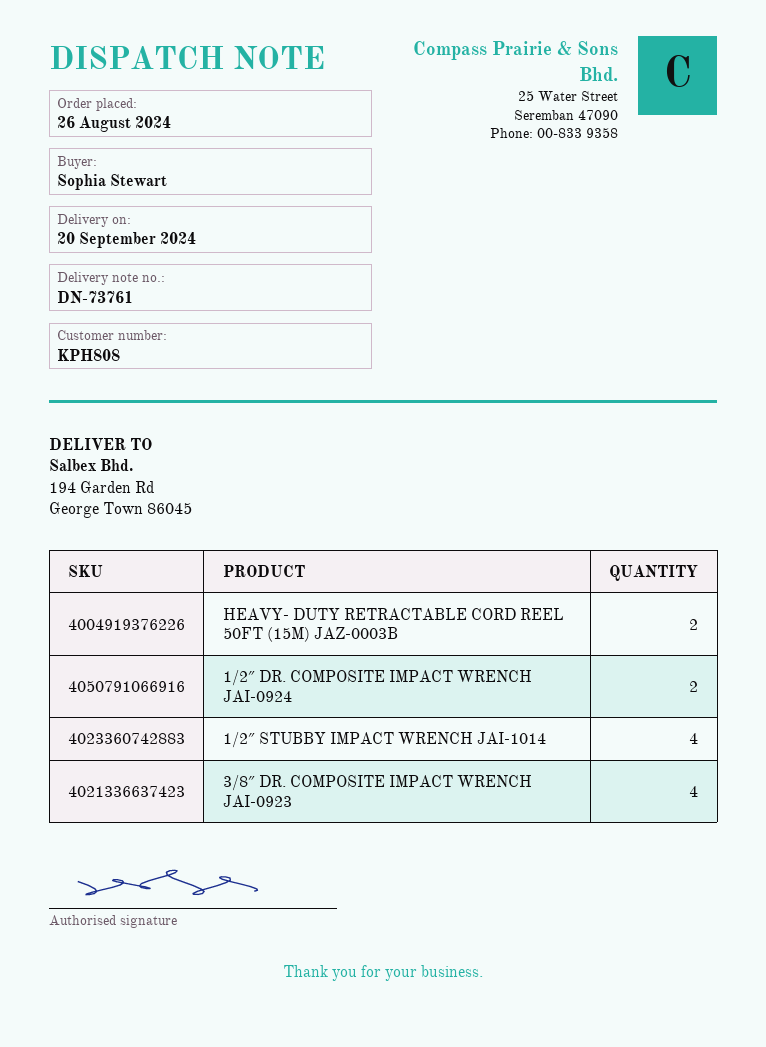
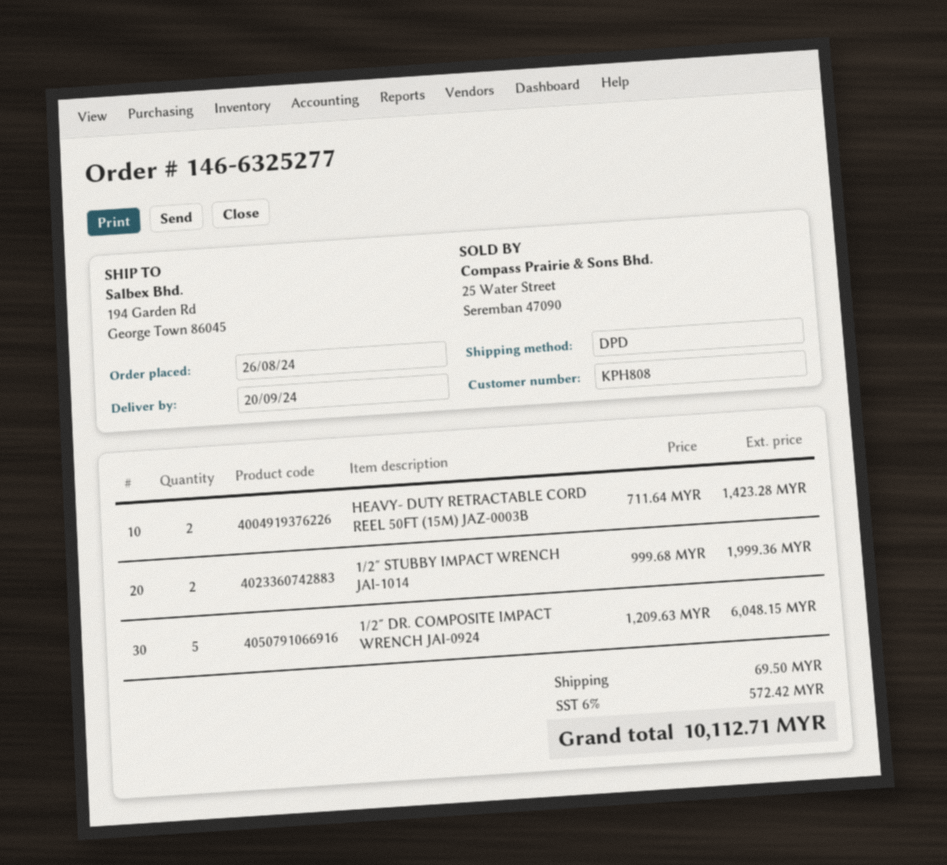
1/2″ DR. COMPOSITE IMPACT WRENCH JAI-0924: 2 -> 5
1/2″ STUBBY IMPACT WRENCH JAI-1014: 4 -> 2
3/8″ DR. COMPOSITE IMPACT WRENCH JAI-0923: 4 -> none

